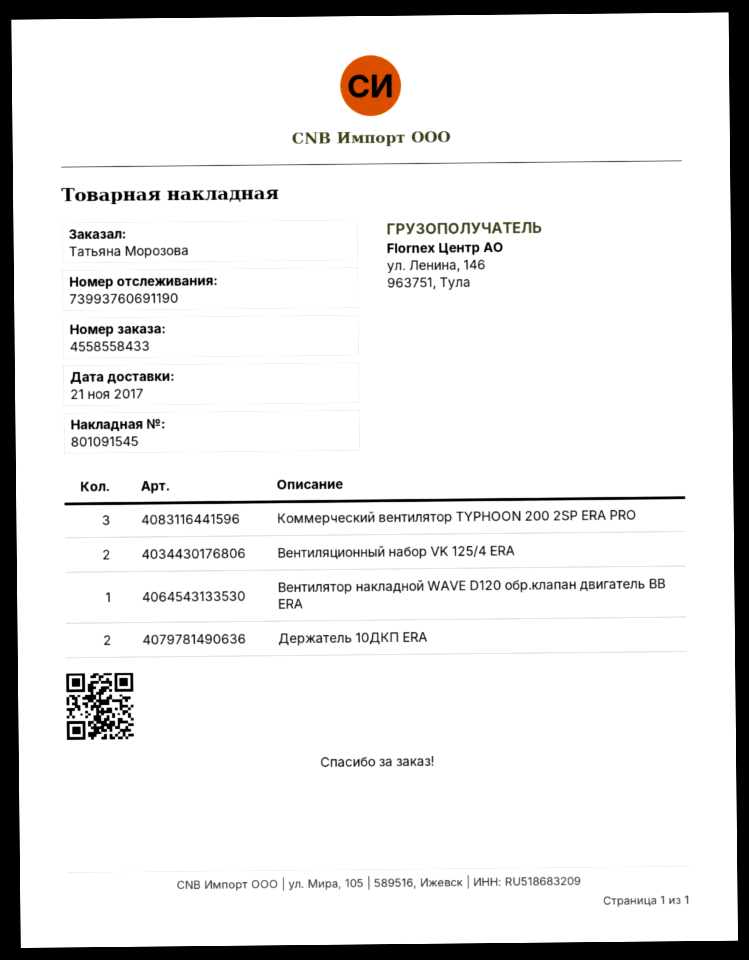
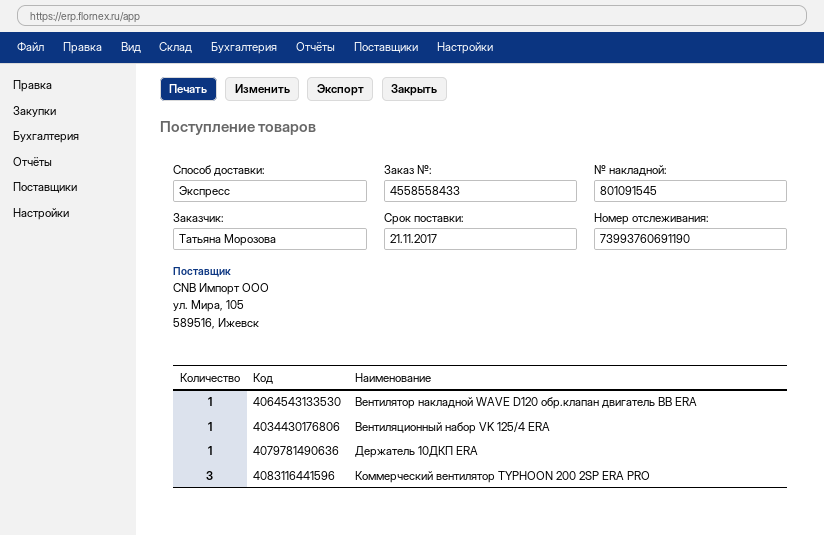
Вентиляционный набор VK 125/4 ERA: 2 -> 1
Держатель 10ДКП ERA: 2 -> 1

